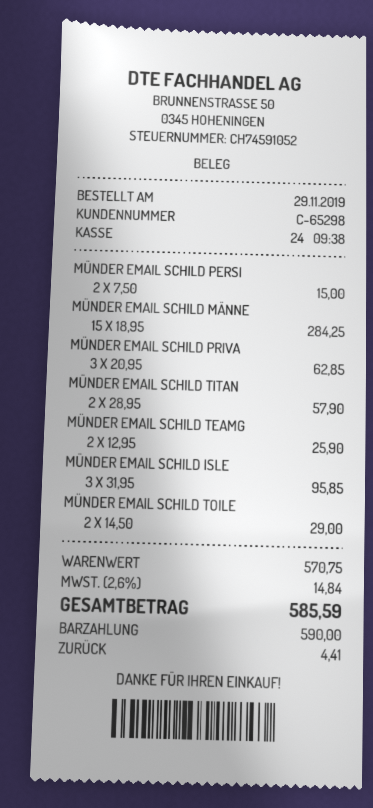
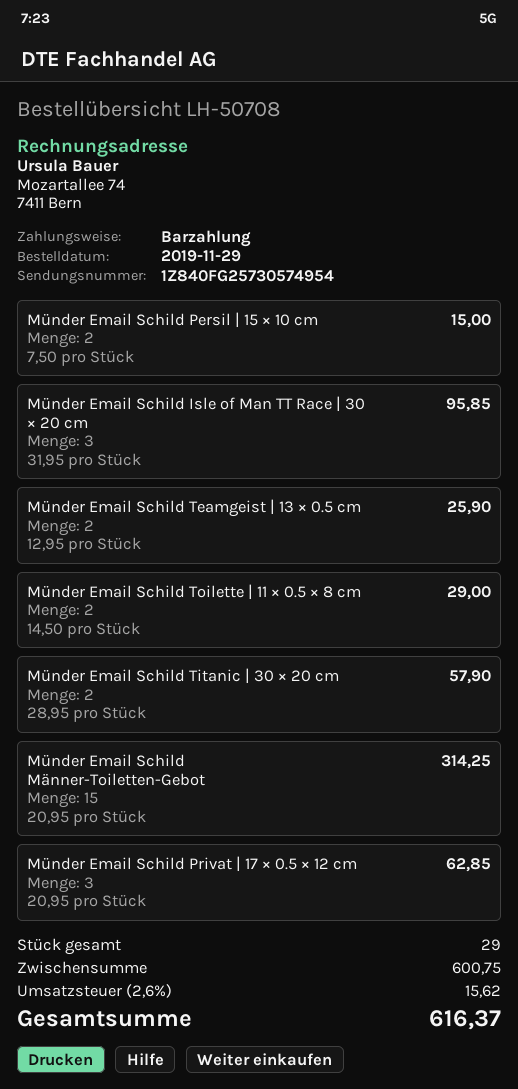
MÜNDER EMAIL SCHILD MÄNNE: 15 x 18.95 = 284.25 -> 15 x 20.95 = 314.25
subtotal: 570.75 -> 600.75
tax: 2.6% = 14.84 -> 2.6% = 15.62
total: 585.59 -> 616.37

